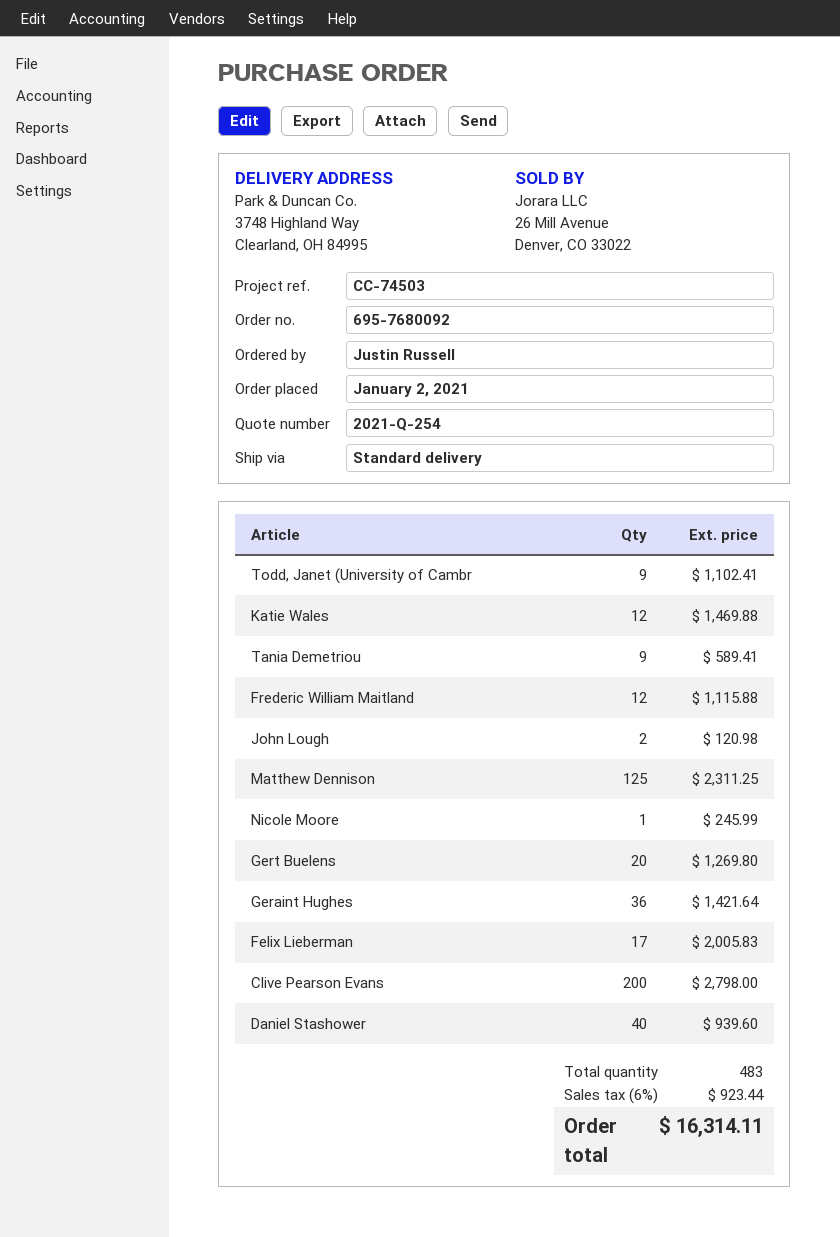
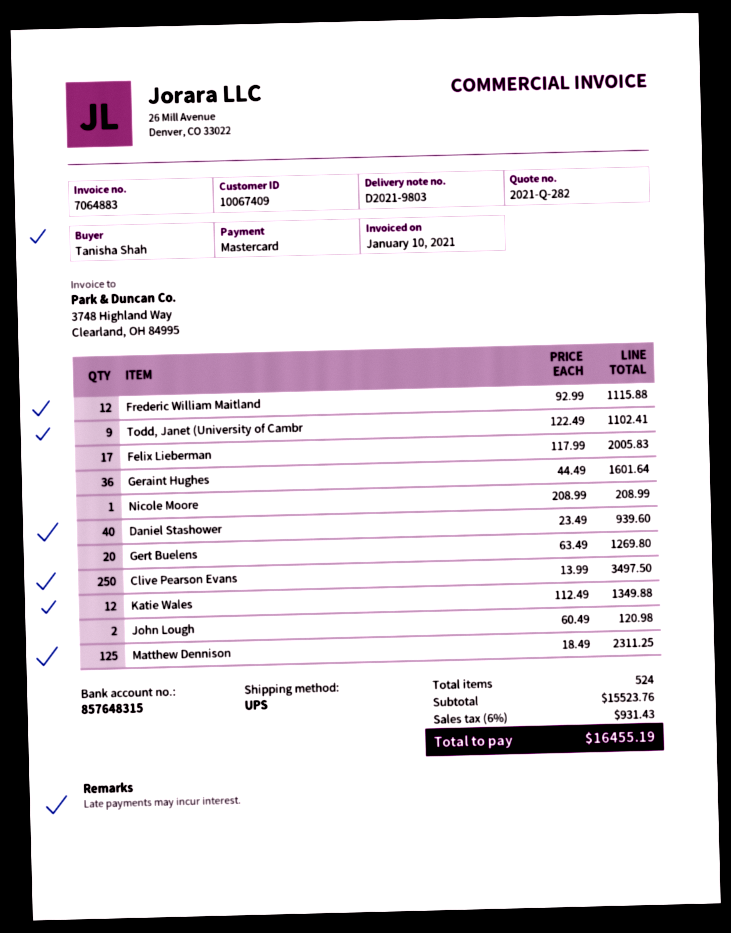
quote number: 2021-Q-254 -> 2021-Q-282
ordered by: Justin Russell -> Tanisha Shah
shipping method: standard -> UPS
Katie Wales: 12 for 1469.88 -> 12 for 1349.88
Tania Demetriou: 9 for 589.41 -> none
Nicole Moore: 1 for 245.99 -> 1 for 208.99
Geraint Hughes: 36 for 1421.64 -> 36 for 1601.64
Clive Pearson Evans: 200 for 2798.00 -> 250 for 3497.50
total quantity: 483 -> 524
tax: 6% = 923.44 -> 6% = 931.43
total: 16314.11 -> 16455.19

